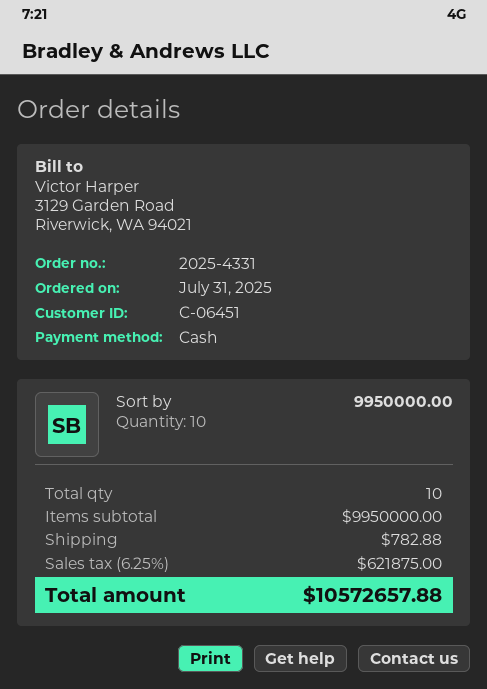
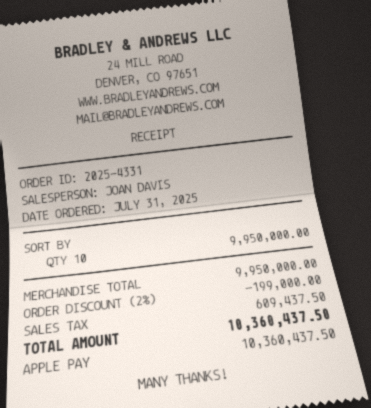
payment method: cash -> Apple Pay
discount: none -> 2% = 199000.00
shipping: 782.88 -> none
tax: 621875.00 -> 609437.50
total: 10572657.88 -> 10360437.50

